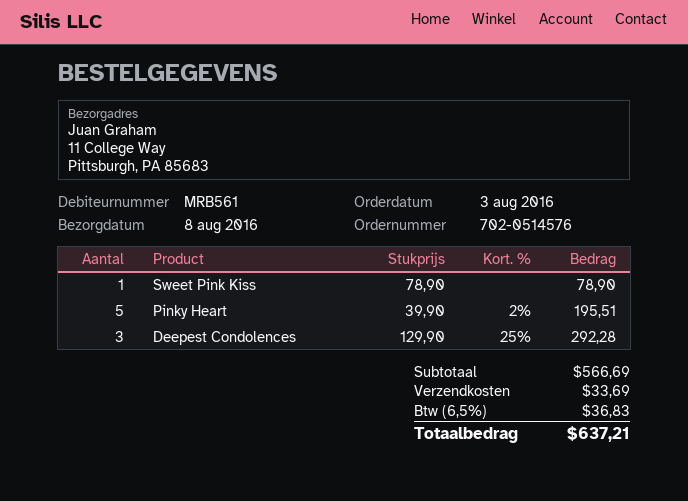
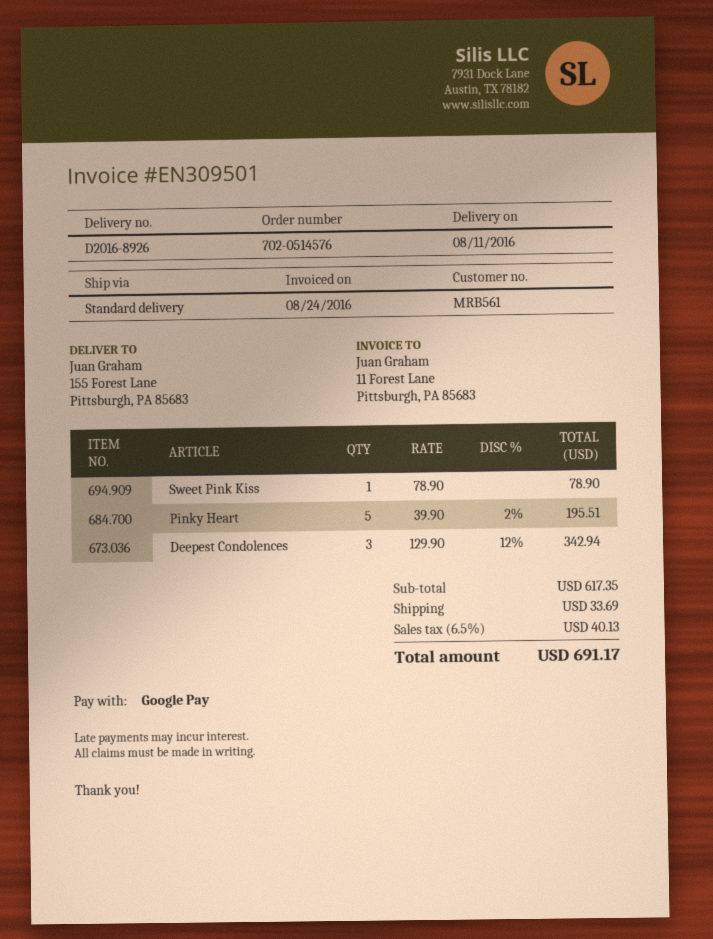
delivery date: 2016-08-08 -> 2016-08-11
ship to: 11 College Way, Pittsburgh, PA 85683 -> 155 Forest Lane, Pittsburgh, PA 85683
Deepest Condolences: 3 x 129.90 - 25% = 292.28 -> 3 x 129.90 - 12% = 342.94
subtotal: 566.69 -> 617.35
tax: 6.5% = 36.83 -> 6.5% = 40.13
total: 637.21 -> 691.17

